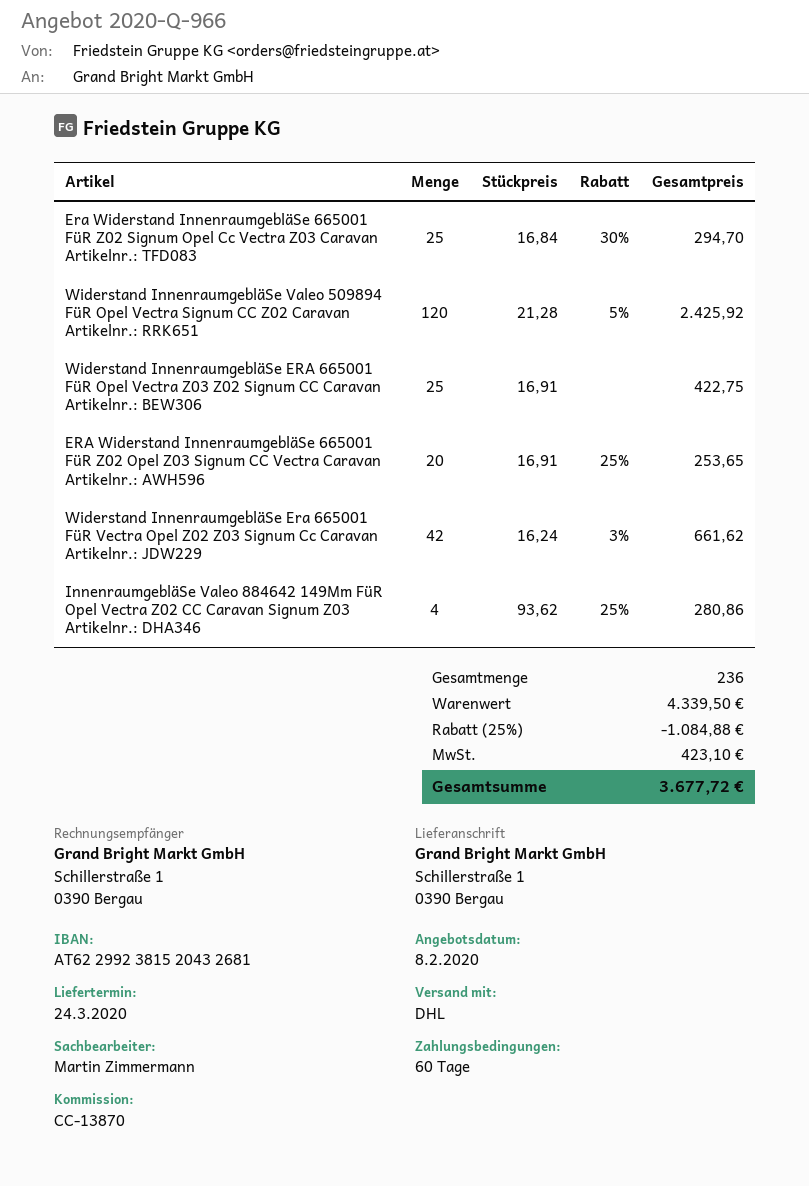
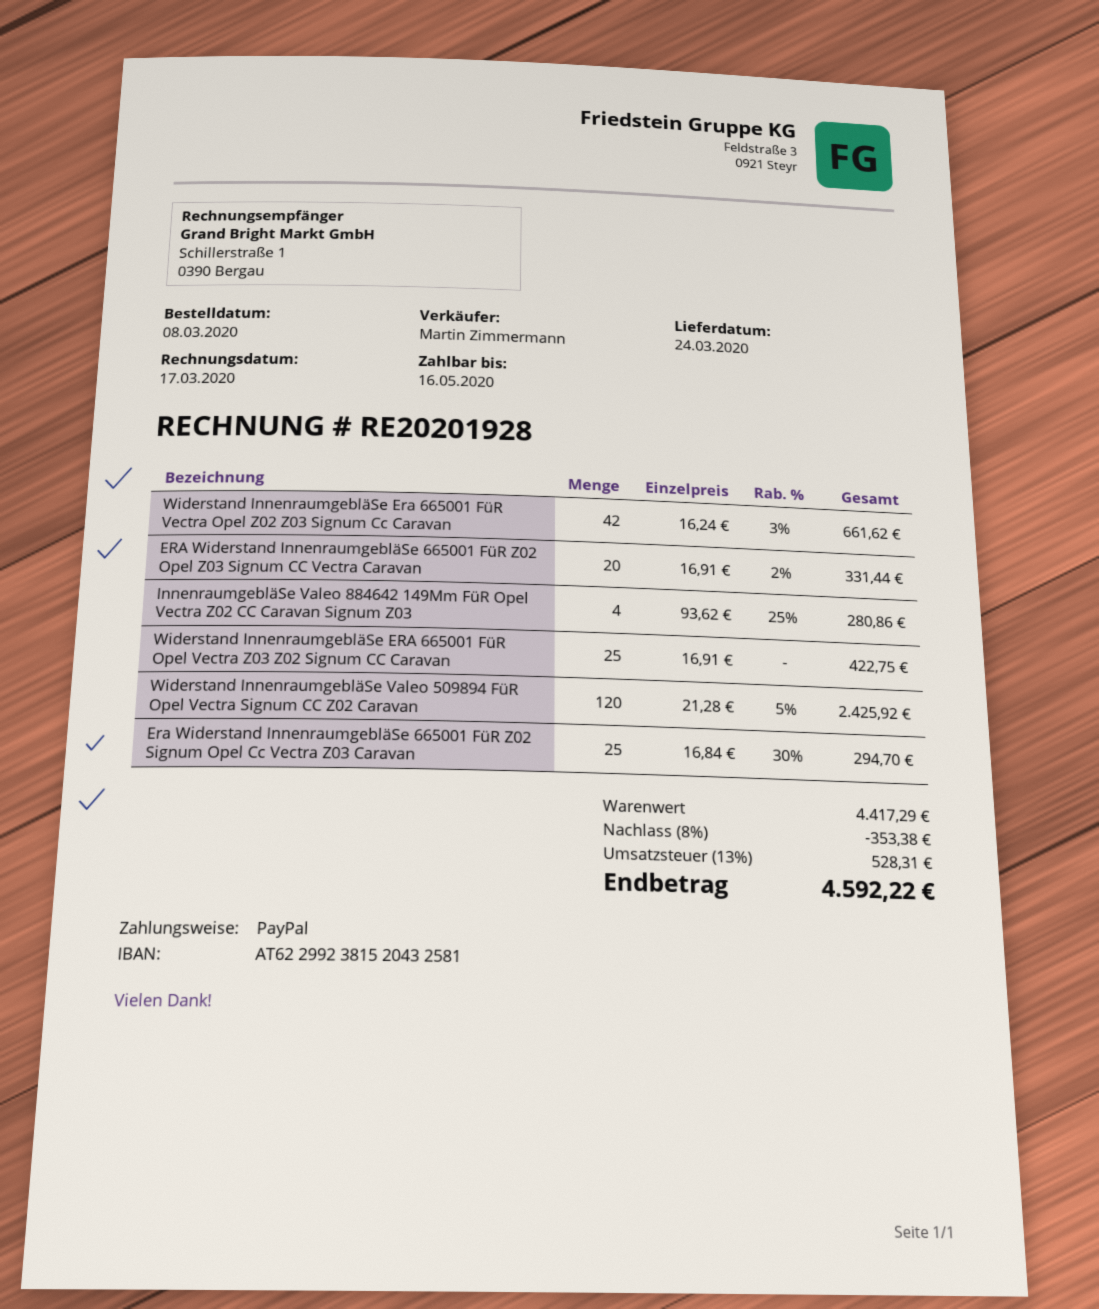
bank account: AT622992381520432681 -> AT622992381520432581
ERA Widerstand InnenraumgebläSe 665001 FüR Z02 Opel Z03 Signum CC Vectra Caravan: 20 x 16.91 - 25% = 253.65 -> 20 x 16.91 - 2% = 331.44
subtotal: 4339.50 -> 4417.29
discount: 25% = 1084.88 -> 8% = 353.38
tax: 423.10 -> 528.31
total: 3677.72 -> 4592.22

